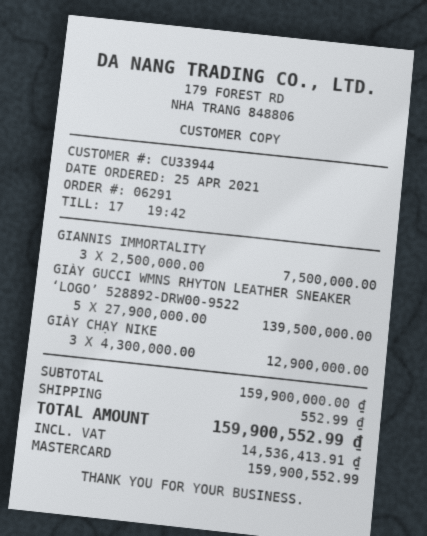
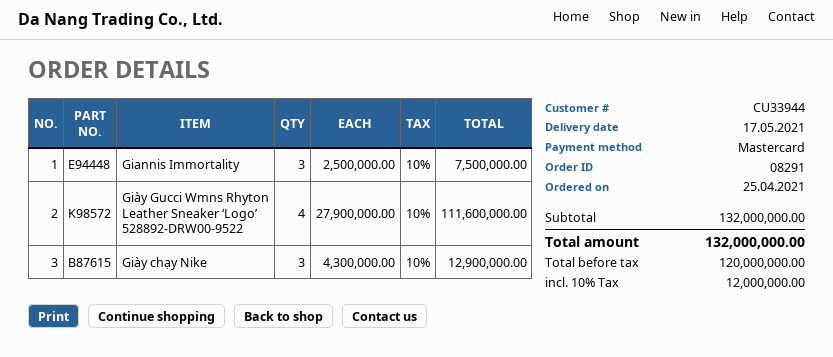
order number: 06291 -> 08291
GIÀY GUCCI WMNS RHYTON LEATHER SNEAKER ‘LOGO’ 528892-DRW00-9522: 5 x 27900000.00 = 139500000.00 -> 4 x 27900000.00 = 111600000.00
subtotal: 159900000.00 -> 132000000.00
shipping: 552.99 -> none
tax: 14536413.91 -> 12000000.00
total: 159900552.99 -> 132000000.00

